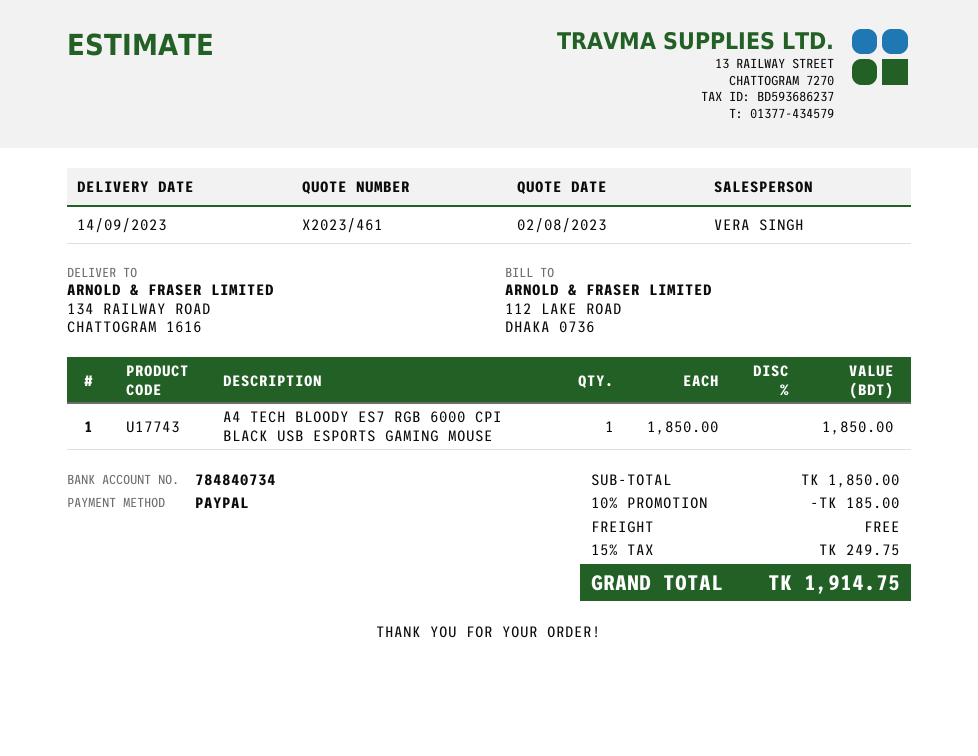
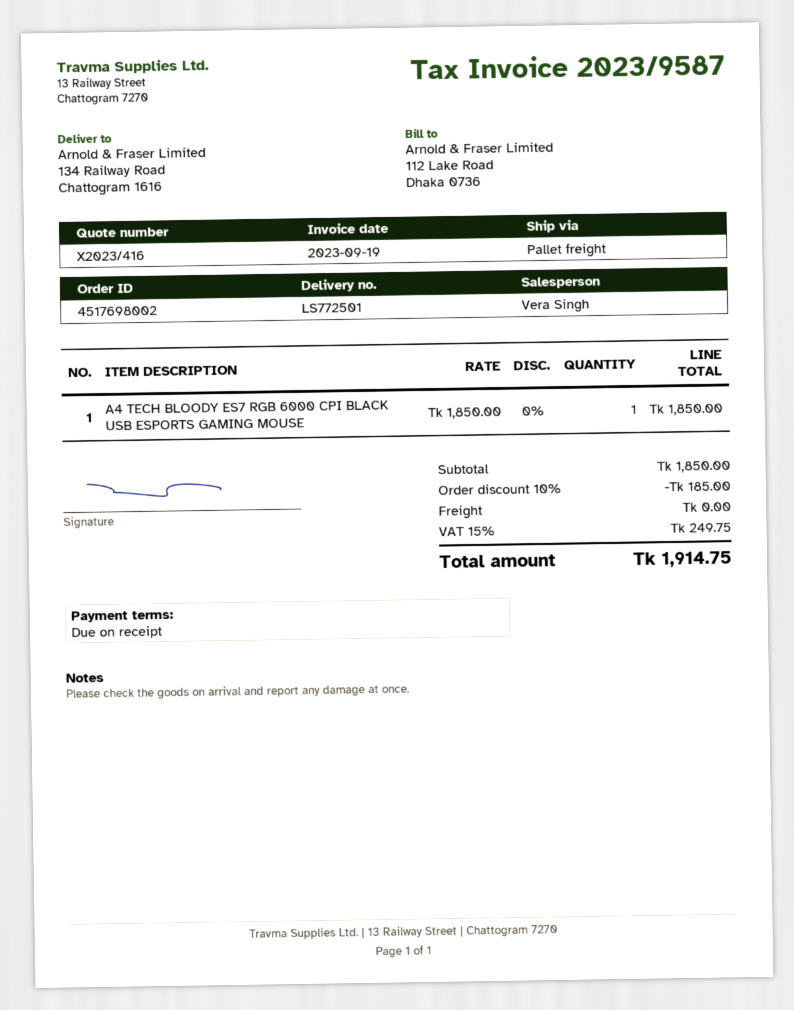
quote number: X2023/461 -> X2023/416

